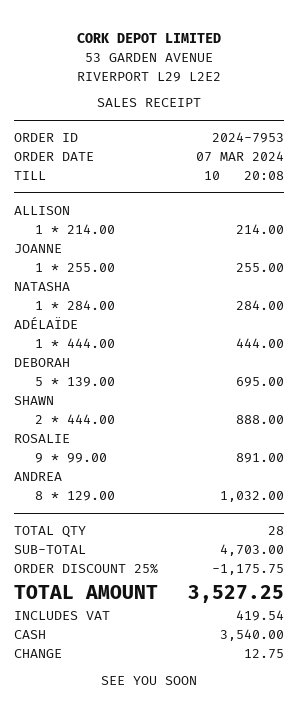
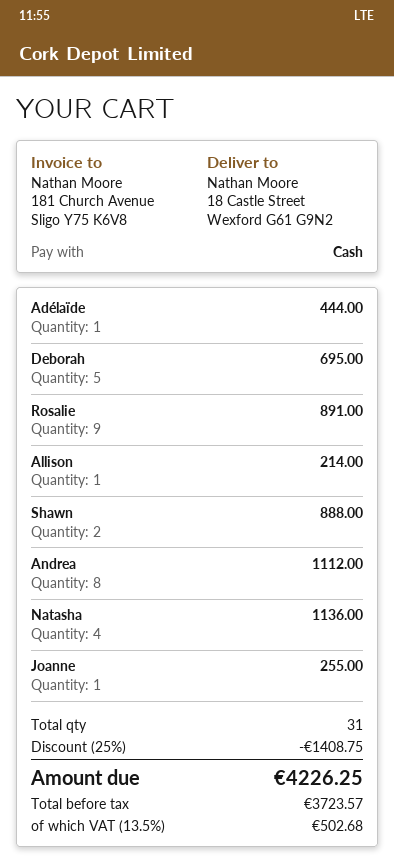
NATASHA: 1 for 284.00 -> 4 for 1136.00
ANDREA: 8 for 1032.00 -> 8 for 1112.00
total quantity: 28 -> 31
discount: 25% = 1175.75 -> 25% = 1408.75
tax: 419.54 -> 502.68
total: 3527.25 -> 4226.25

